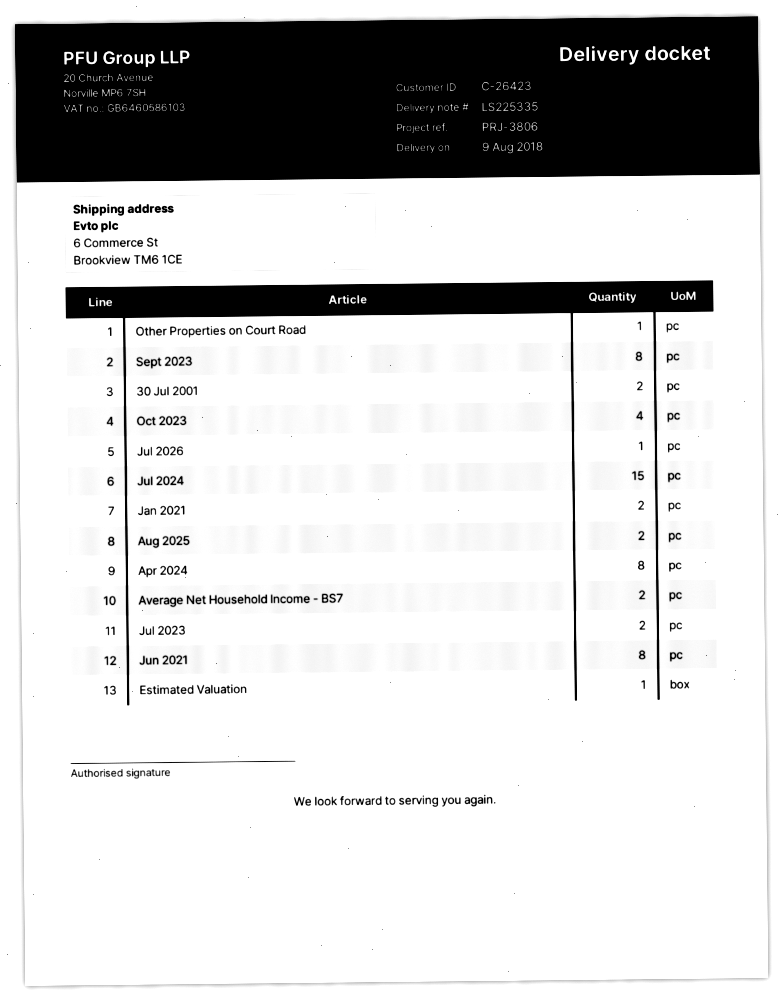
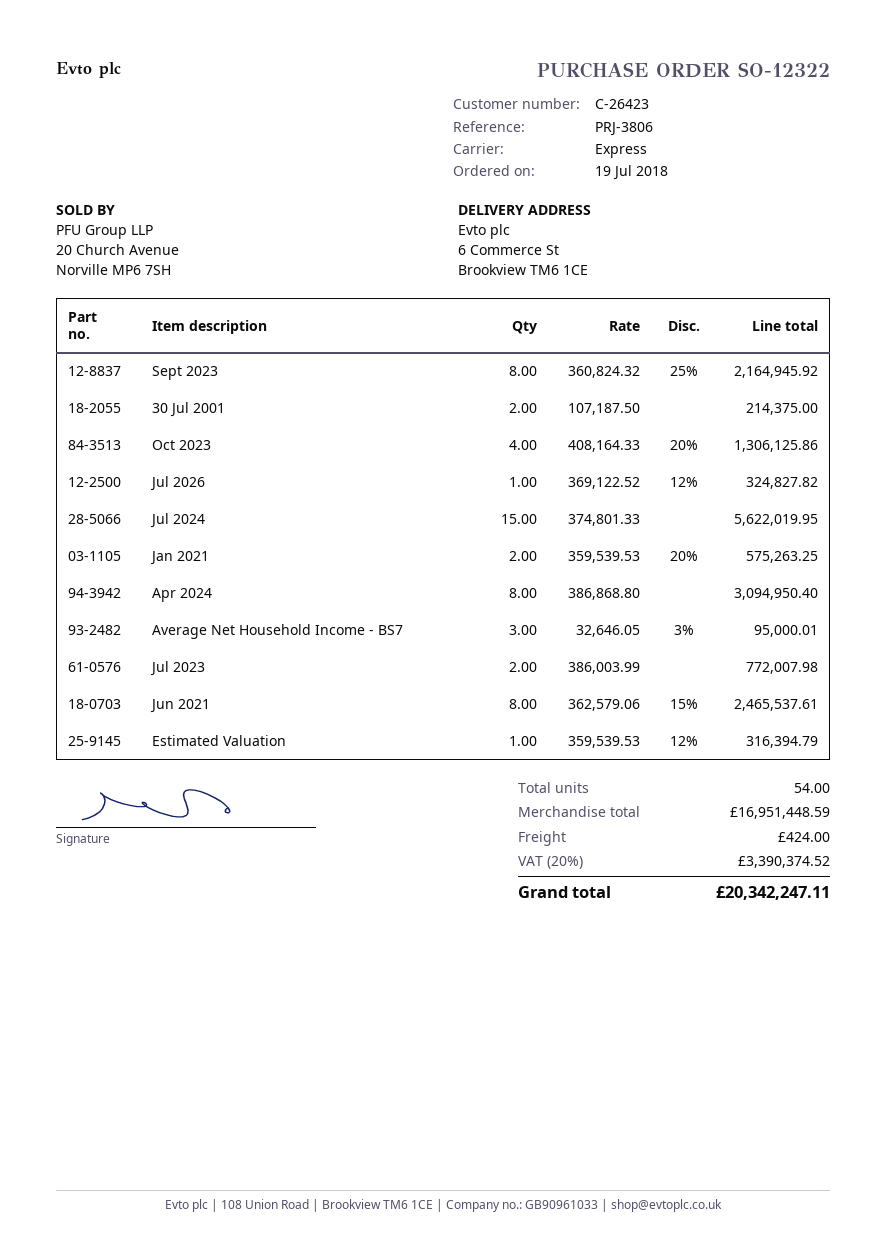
Other Properties on Court Road: 1 -> none
Aug 2025: 2 -> none
Average Net Household Income - BS7: 2 -> 3

